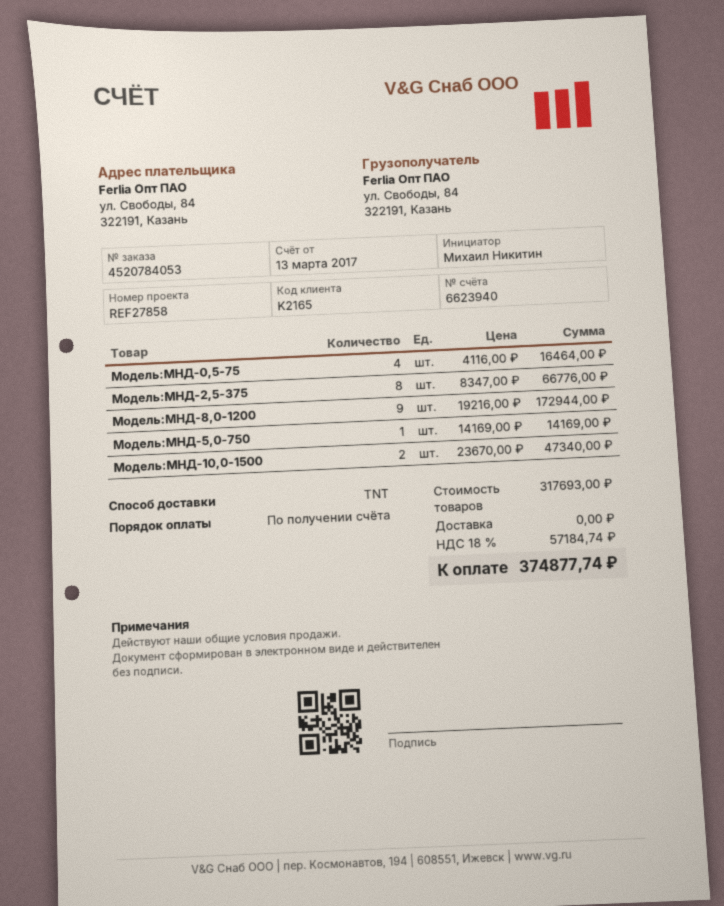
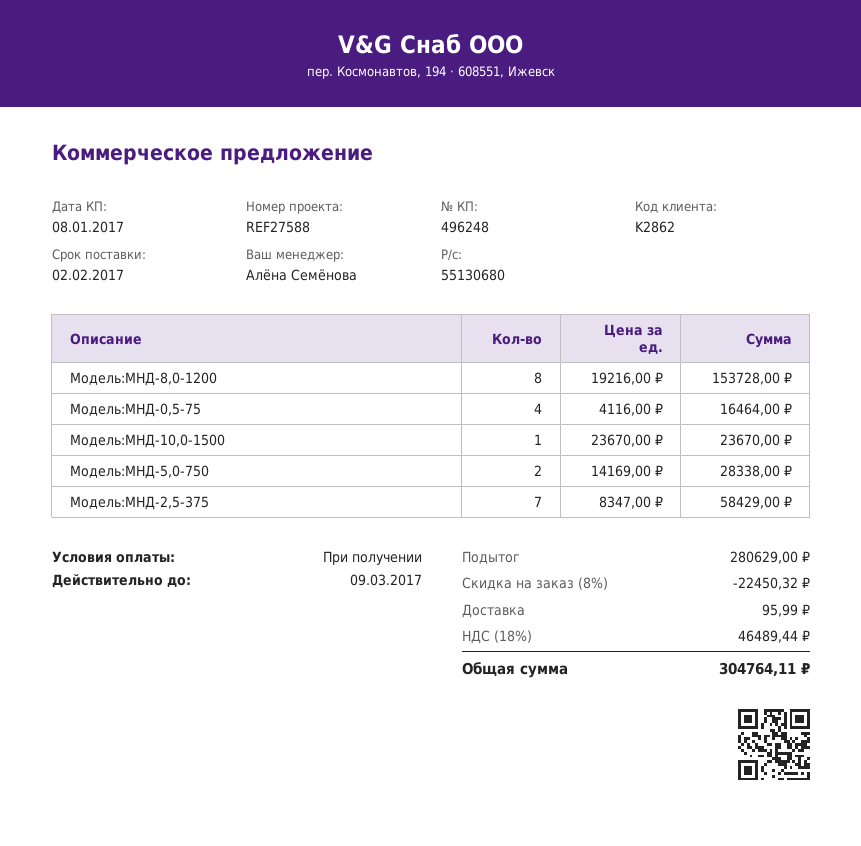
customer number: K2165 -> K2862
reference: REF27858 -> REF27588
Модель:МНД-2,5-375: 8 x 8347.00 = 66776.00 -> 7 x 8347.00 = 58429.00
Модель:МНД-8,0-1200: 9 x 19216.00 = 172944.00 -> 8 x 19216.00 = 153728.00
Модель:МНД-5,0-750: 1 x 14169.00 = 14169.00 -> 2 x 14169.00 = 28338.00
Модель:МНД-10,0-1500: 2 x 23670.00 = 47340.00 -> 1 x 23670.00 = 23670.00
subtotal: 317693.00 -> 280629.00
discount: none -> 8% = 22450.32
shipping: 0.00 -> 95.99
tax: 18% = 57184.74 -> 18% = 46489.44
total: 374877.74 -> 304764.11

